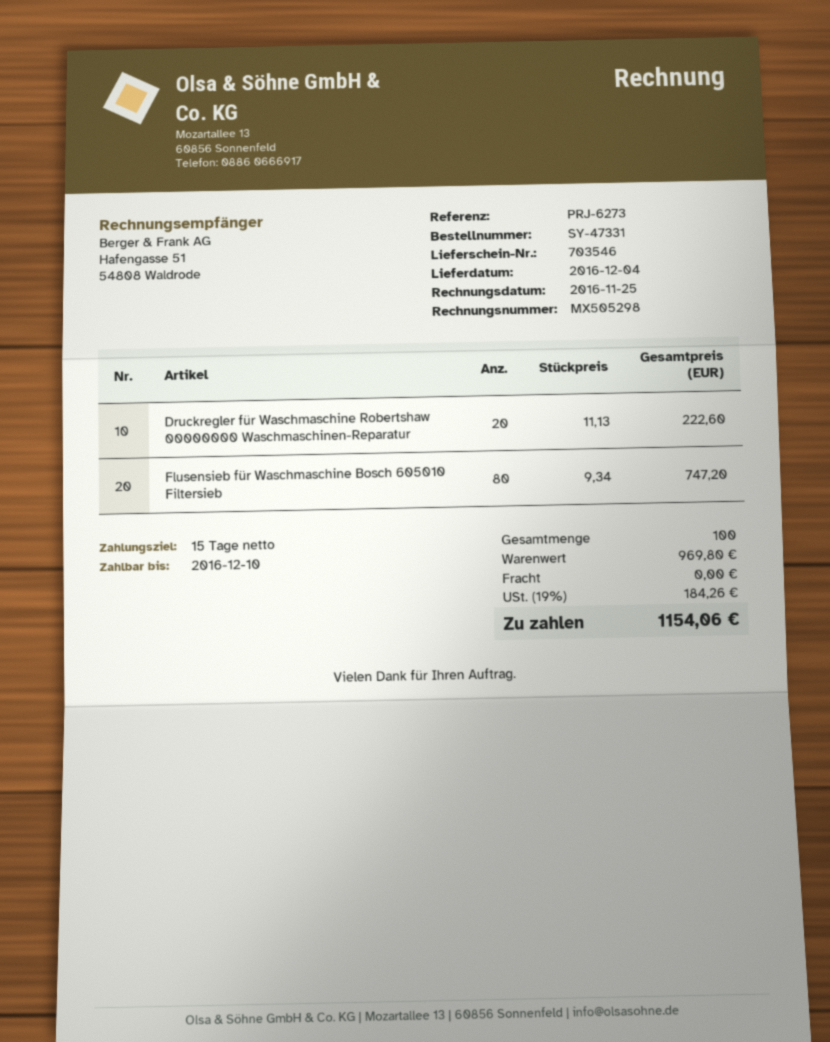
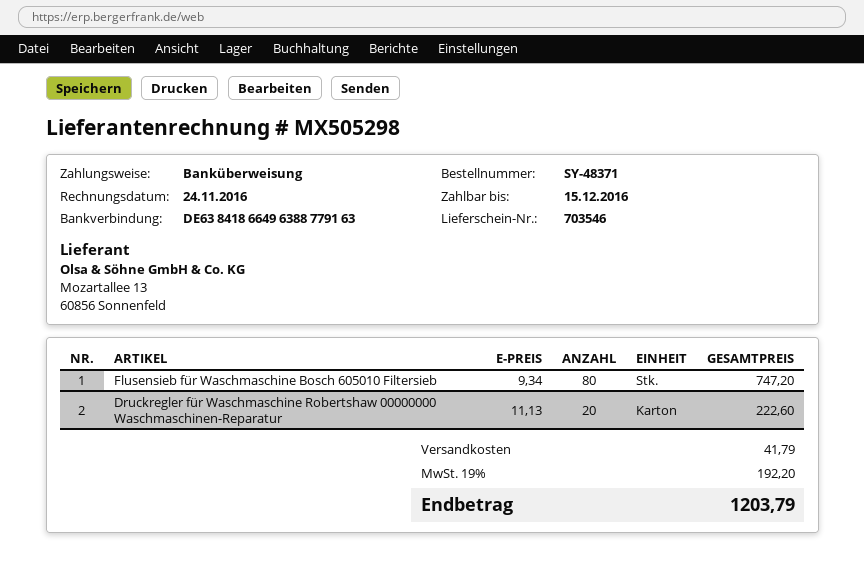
order number: SY-47331 -> SY-48371
invoice date: 2016-11-25 -> 2016-11-24
due date: 2016-12-10 -> 2016-12-15
shipping: 0.00 -> 41.79
tax: 19% = 184.26 -> 19% = 192.20
total: 1154.06 -> 1203.79

